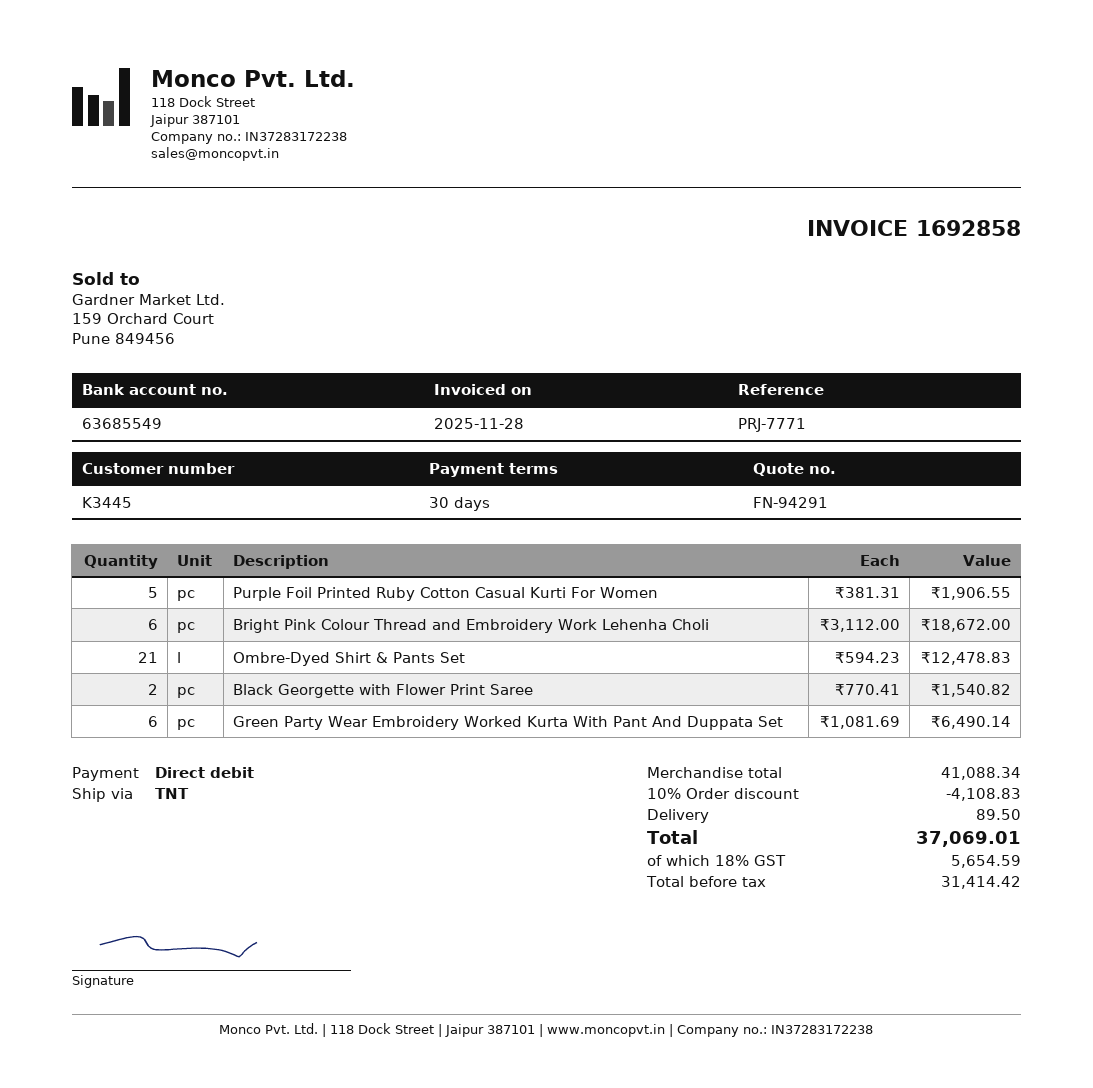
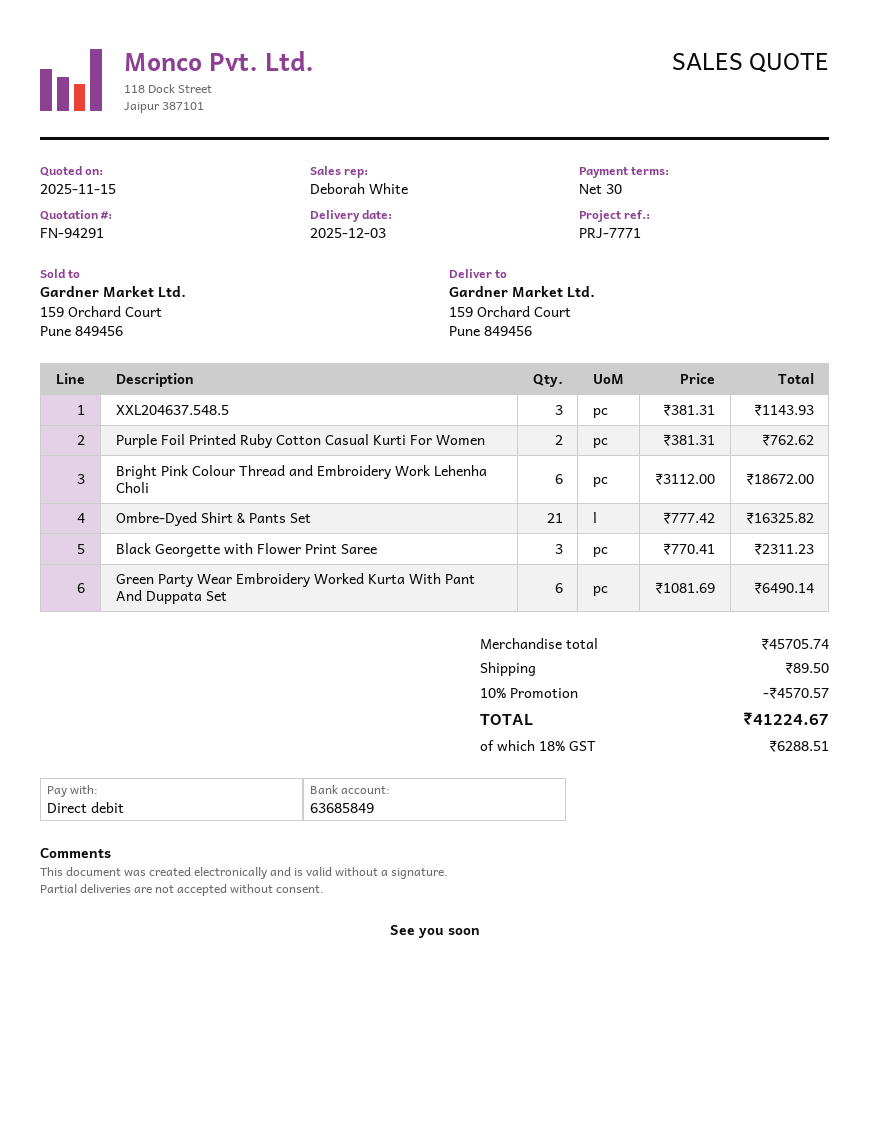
bank account: 63685549 -> 63685849
Purple Foil Printed Ruby Cotton Casual Kurti For Women: 5 x 381.31 = 1906.55 -> 2 x 381.31 = 762.62
Ombre-Dyed Shirt & Pants Set: 21 x 594.23 = 12478.83 -> 21 x 777.42 = 16325.82
Black Georgette with Flower Print Saree: 2 x 770.41 = 1540.82 -> 3 x 770.41 = 2311.23
XXL204637.548.5: none -> 3 x 381.31 = 1143.93
subtotal: 41088.34 -> 45705.74
discount: 10% = 4108.83 -> 10% = 4570.57
tax: 18% = 5654.59 -> 18% = 6288.51
total: 37069.01 -> 41224.67

